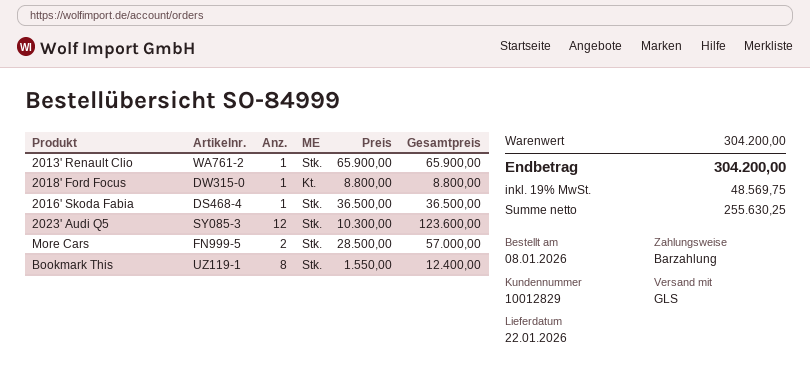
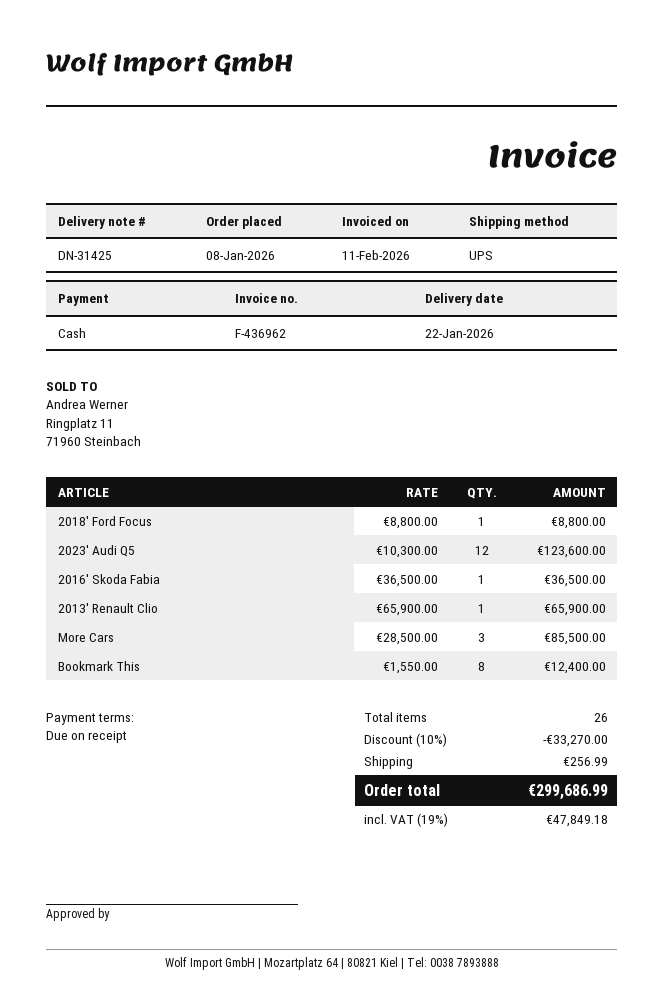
shipping method: GLS -> UPS
More Cars: 2 x 28500.00 = 57000.00 -> 3 x 28500.00 = 85500.00
discount: none -> 10% = 33270.00
shipping: none -> 256.99
tax: 19% = 48569.75 -> 19% = 47849.18
total: 304200.00 -> 299686.99

